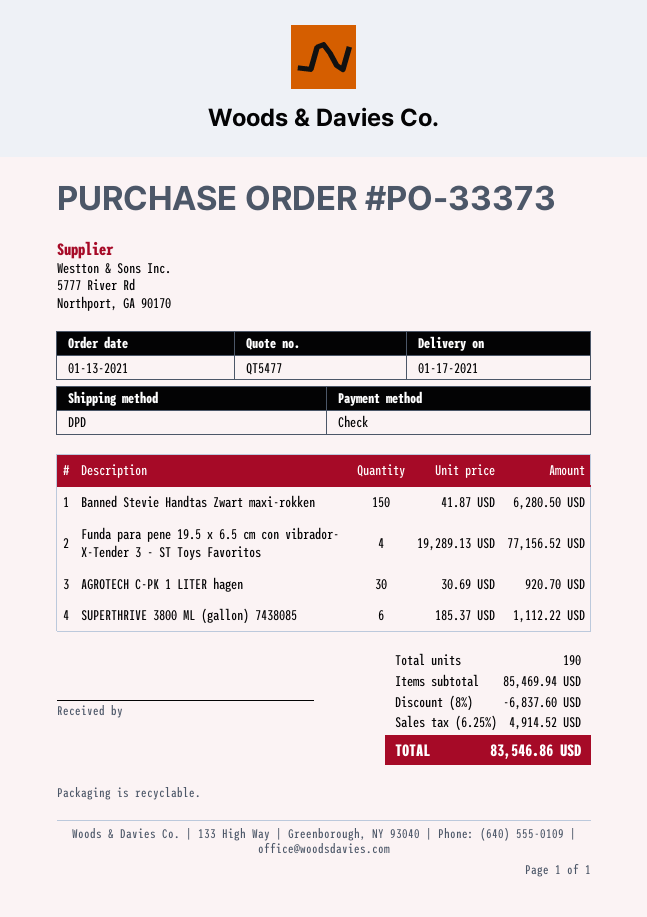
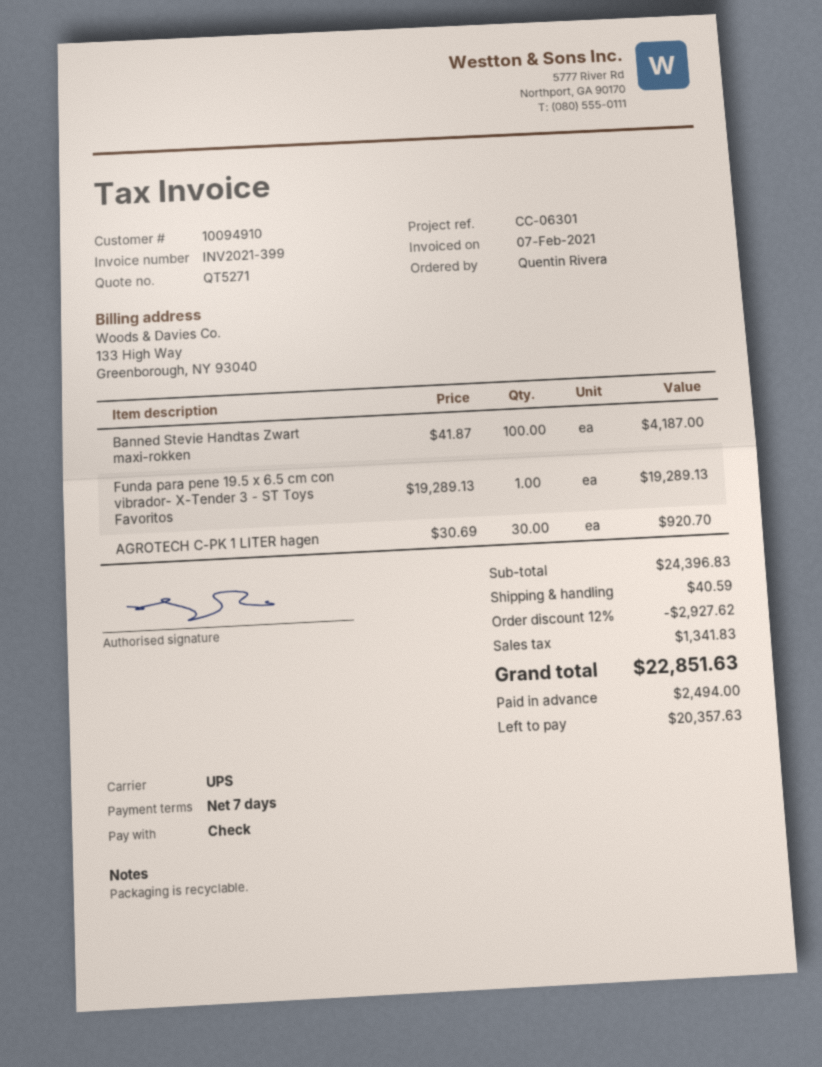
quote number: QT5477 -> QT5271
shipping method: DPD -> UPS
Banned Stevie Handtas Zwart maxi-rokken: 150 x 41.87 = 6280.50 -> 100 x 41.87 = 4187.00
Funda para pene 19.5 x 6.5 cm con vibrador- X-Tender 3 - ST Toys Favoritos: 4 x 19289.13 = 77156.52 -> 1 x 19289.13 = 19289.13
SUPERTHRIVE 3800 ML (gallon) 7438085: 6 x 185.37 = 1112.22 -> none
subtotal: 85469.94 -> 24396.83
discount: 8% = 6837.60 -> 12% = 2927.62
shipping: none -> 40.59
tax: 4914.52 -> 1341.83
total: 83546.86 -> 22851.63

